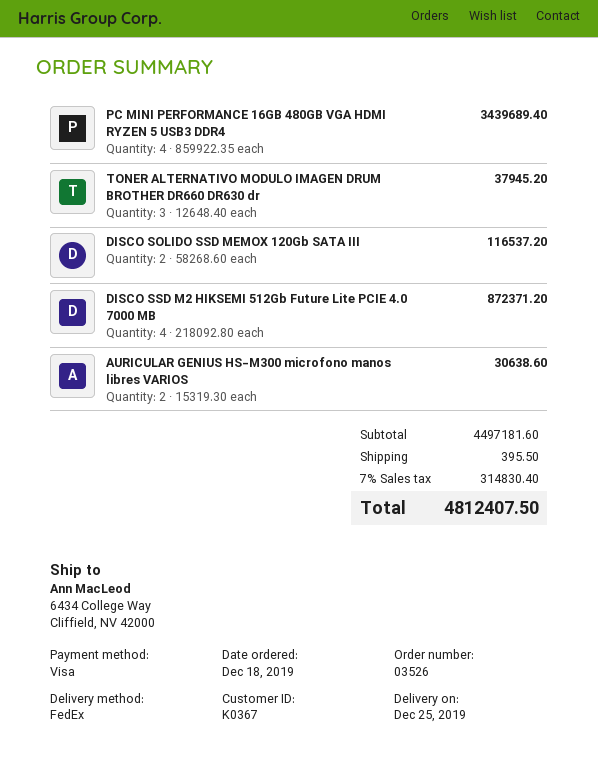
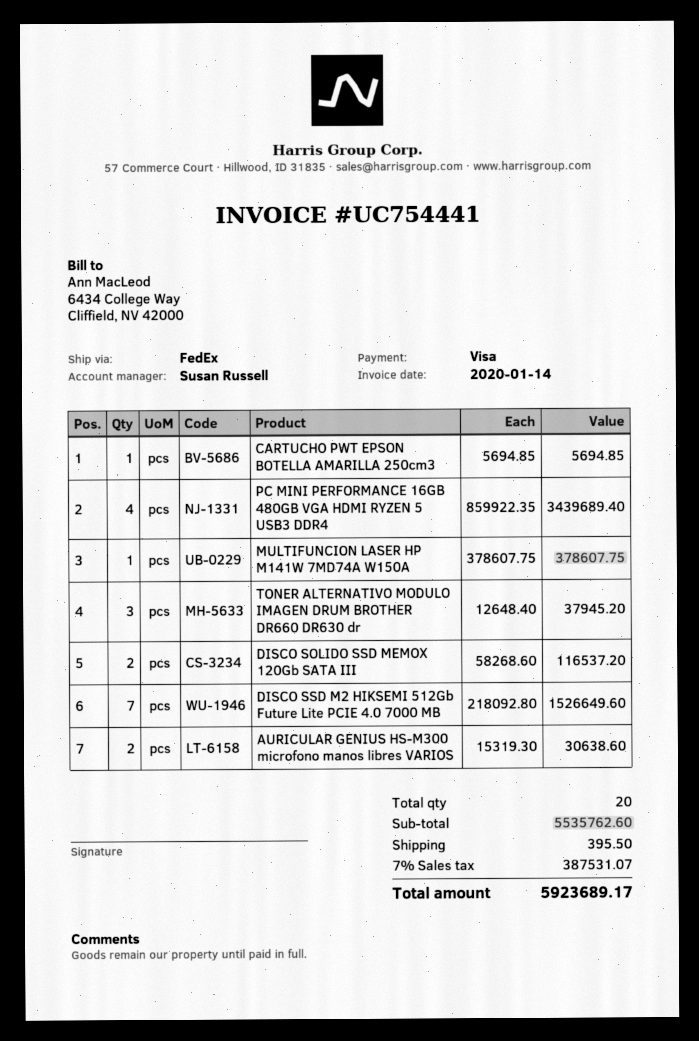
DISCO SSD M2 HIKSEMI 512Gb Future Lite PCIE 4.0 7000 MB: 4 x 218092.80 = 872371.20 -> 7 x 218092.80 = 1526649.60
CARTUCHO PWT EPSON BOTELLA AMARILLA 250cm3: none -> 1 x 5694.85 = 5694.85
MULTIFUNCION LASER HP M141W 7MD74A W150A: none -> 1 x 378607.75 = 378607.75
subtotal: 4497181.60 -> 5535762.60
tax: 7% = 314830.40 -> 7% = 387531.07
total: 4812407.50 -> 5923689.17

